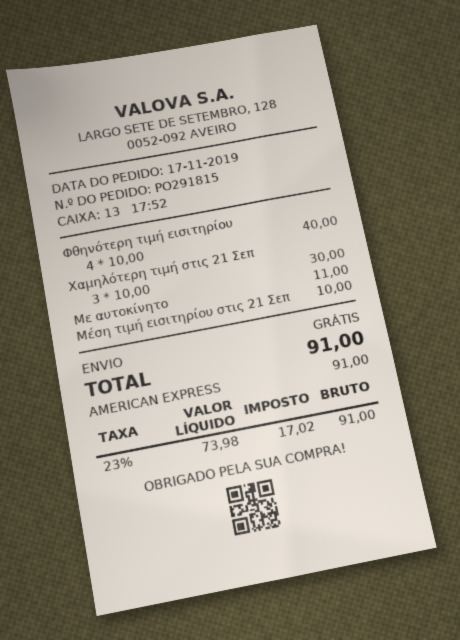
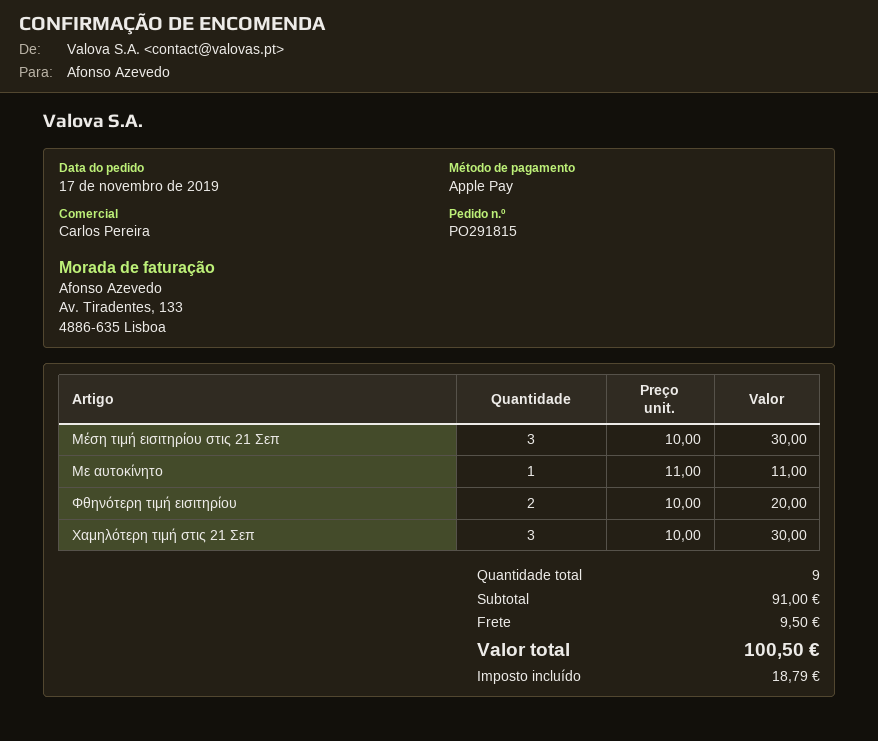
payment method: American Express -> Apple Pay
Φθηνότερη τιμή εισιτηρίου: 4 x 10.00 = 40.00 -> 2 x 10.00 = 20.00
Μέση τιμή εισιτηρίου στις 21 Σεπ: 1 x 10.00 = 10.00 -> 3 x 10.00 = 30.00
shipping: 0.00 -> 9.50
tax: 17.02 -> 18.79
total: 91.00 -> 100.50

